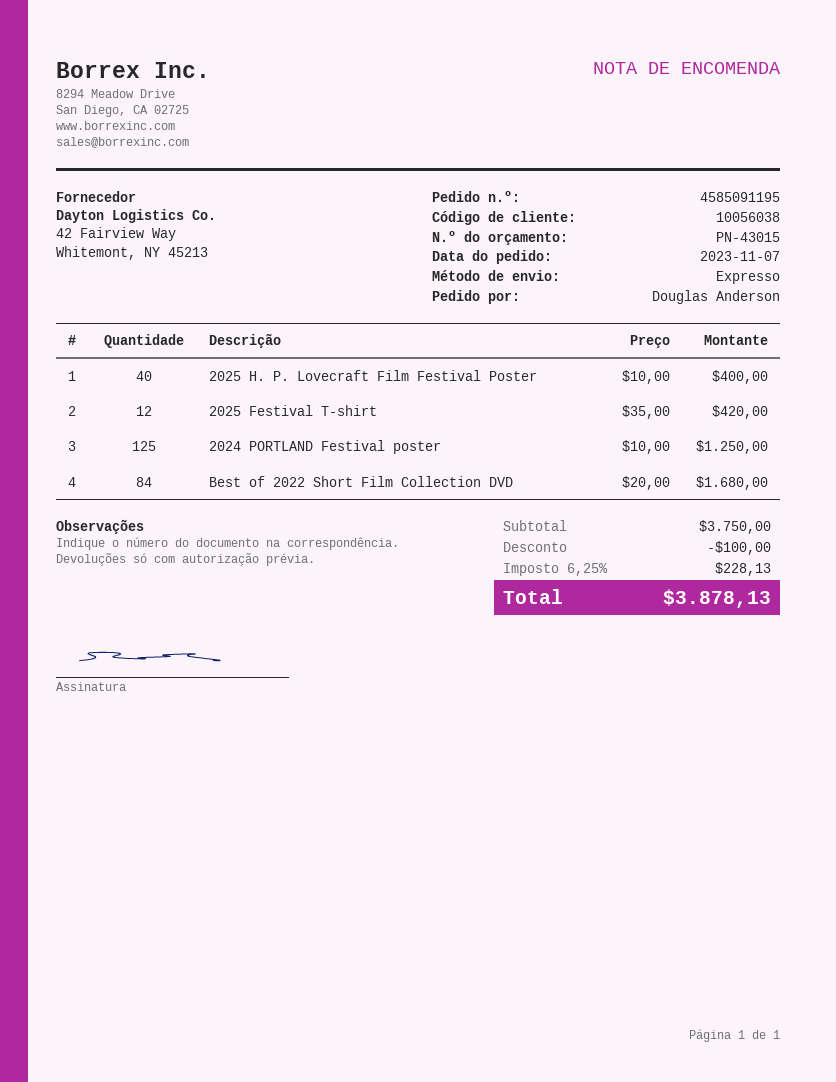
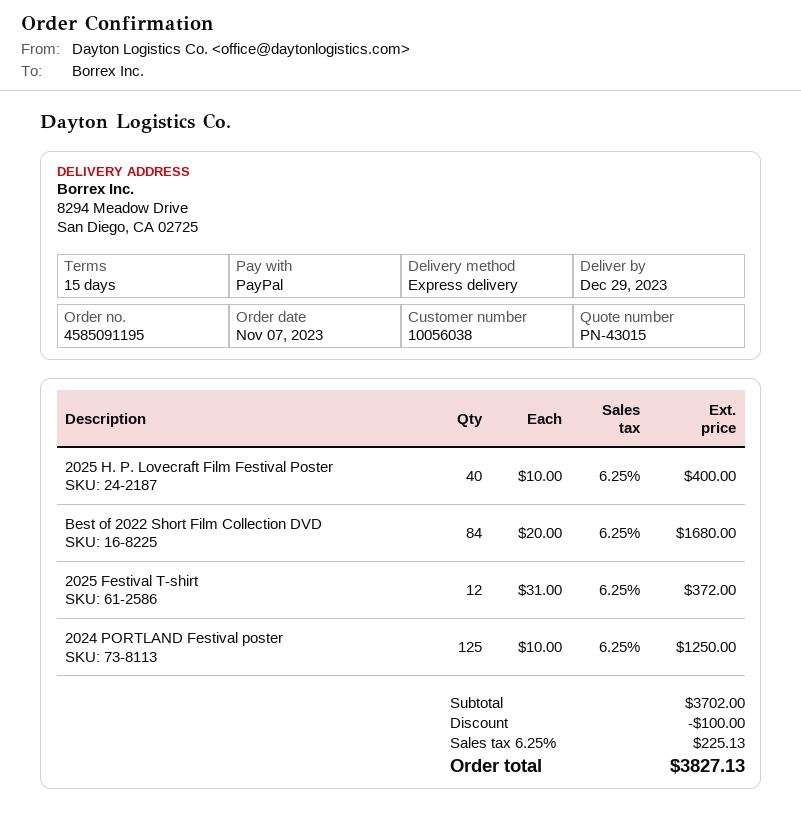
2025 Festival T-shirt: 12 x 35.00 = 420.00 -> 12 x 31.00 = 372.00
subtotal: 3750.00 -> 3702.00
tax: 6.25% = 228.13 -> 6.25% = 225.13
total: 3878.13 -> 3827.13

